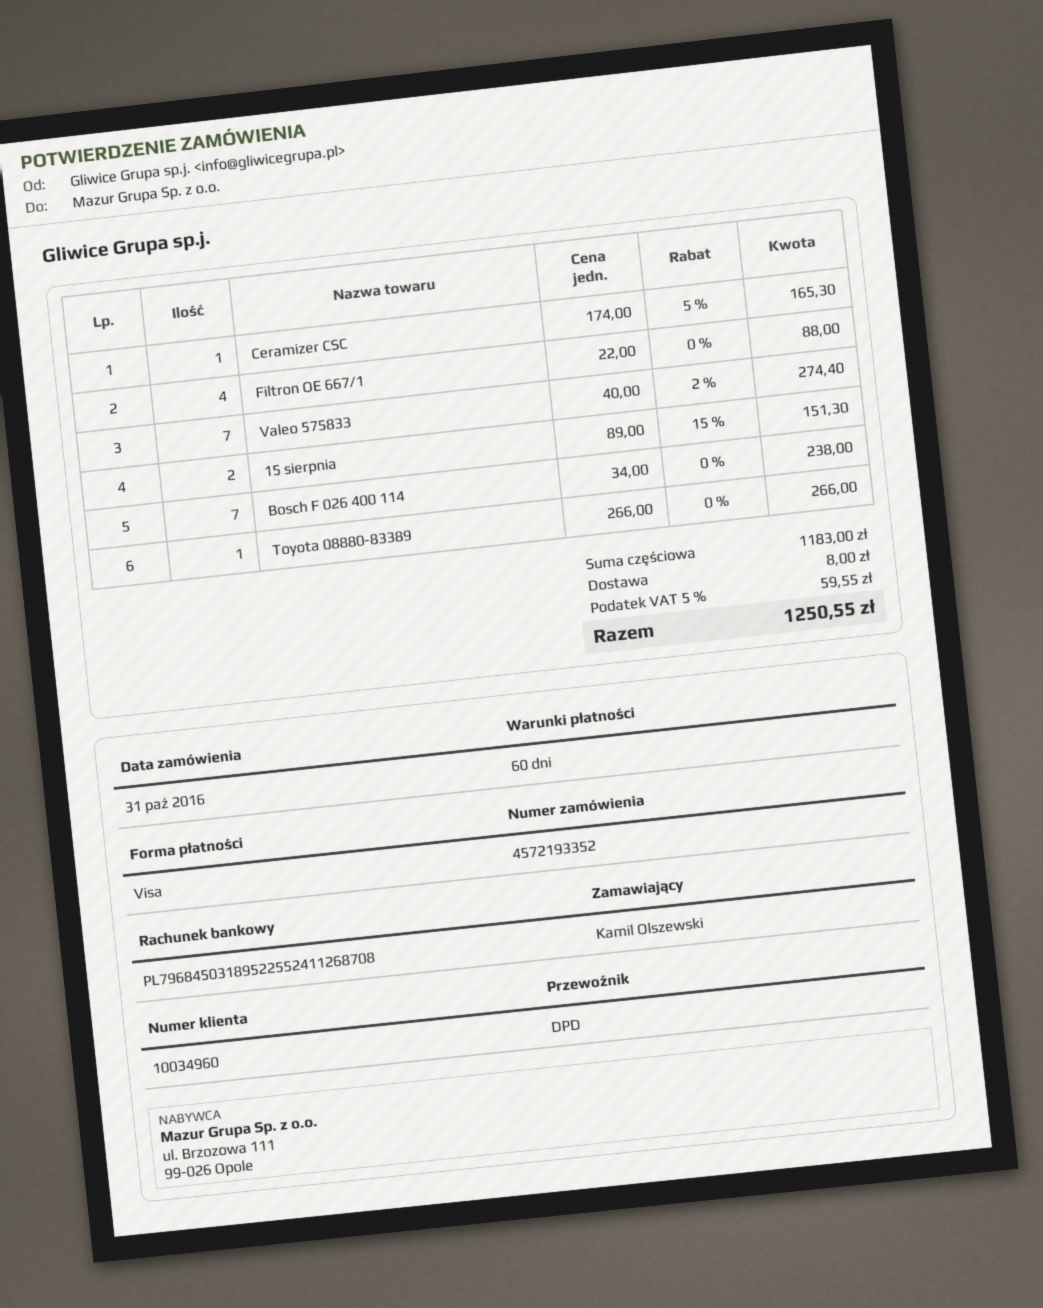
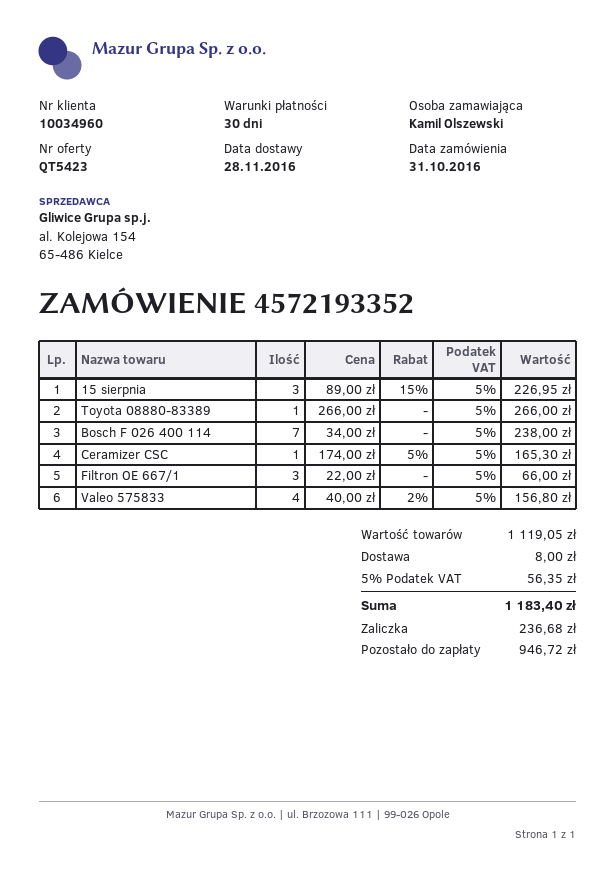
payment terms: 60 days -> 30 days
Filtron OE 667/1: 4 x 22.00 = 88.00 -> 3 x 22.00 = 66.00
Valeo 575833: 7 x 40.00 - 2% = 274.40 -> 4 x 40.00 - 2% = 156.80
15 sierpnia: 2 x 89.00 - 15% = 151.30 -> 3 x 89.00 - 15% = 226.95
subtotal: 1183.00 -> 1119.05
tax: 5% = 59.55 -> 5% = 56.35
total: 1250.55 -> 1183.40

